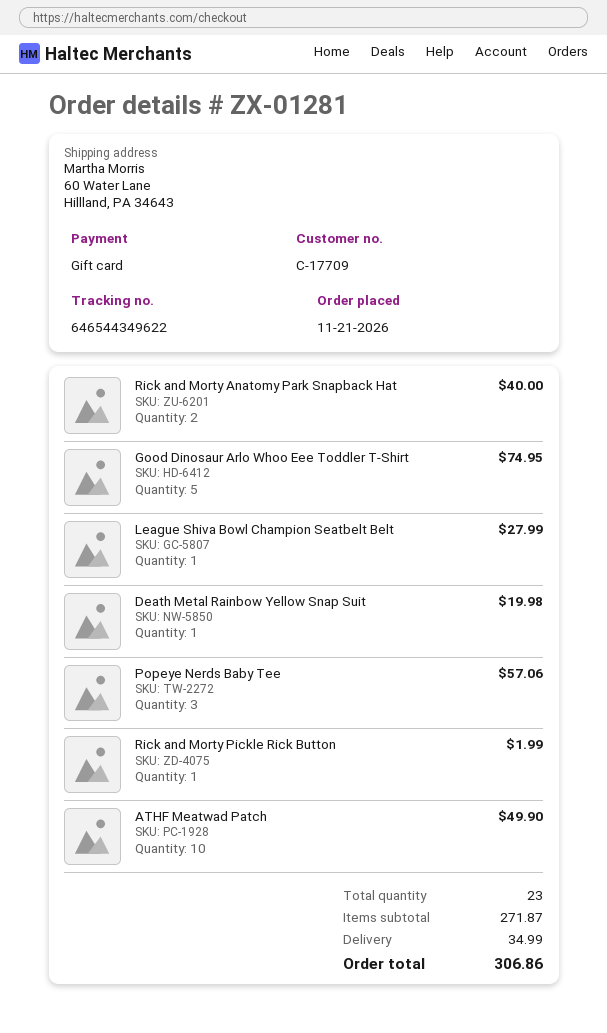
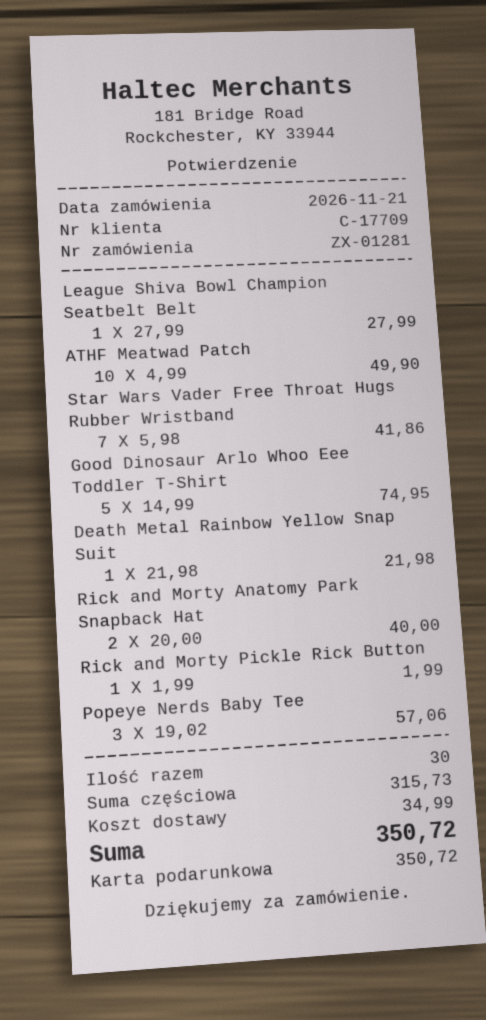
Death Metal Rainbow Yellow Snap Suit: 1 for 19.98 -> 1 for 21.98
Star Wars Vader Free Throat Hugs Rubber Wristband: none -> 7 for 41.86
total quantity: 23 -> 30
subtotal: 271.87 -> 315.73
total: 306.86 -> 350.72

